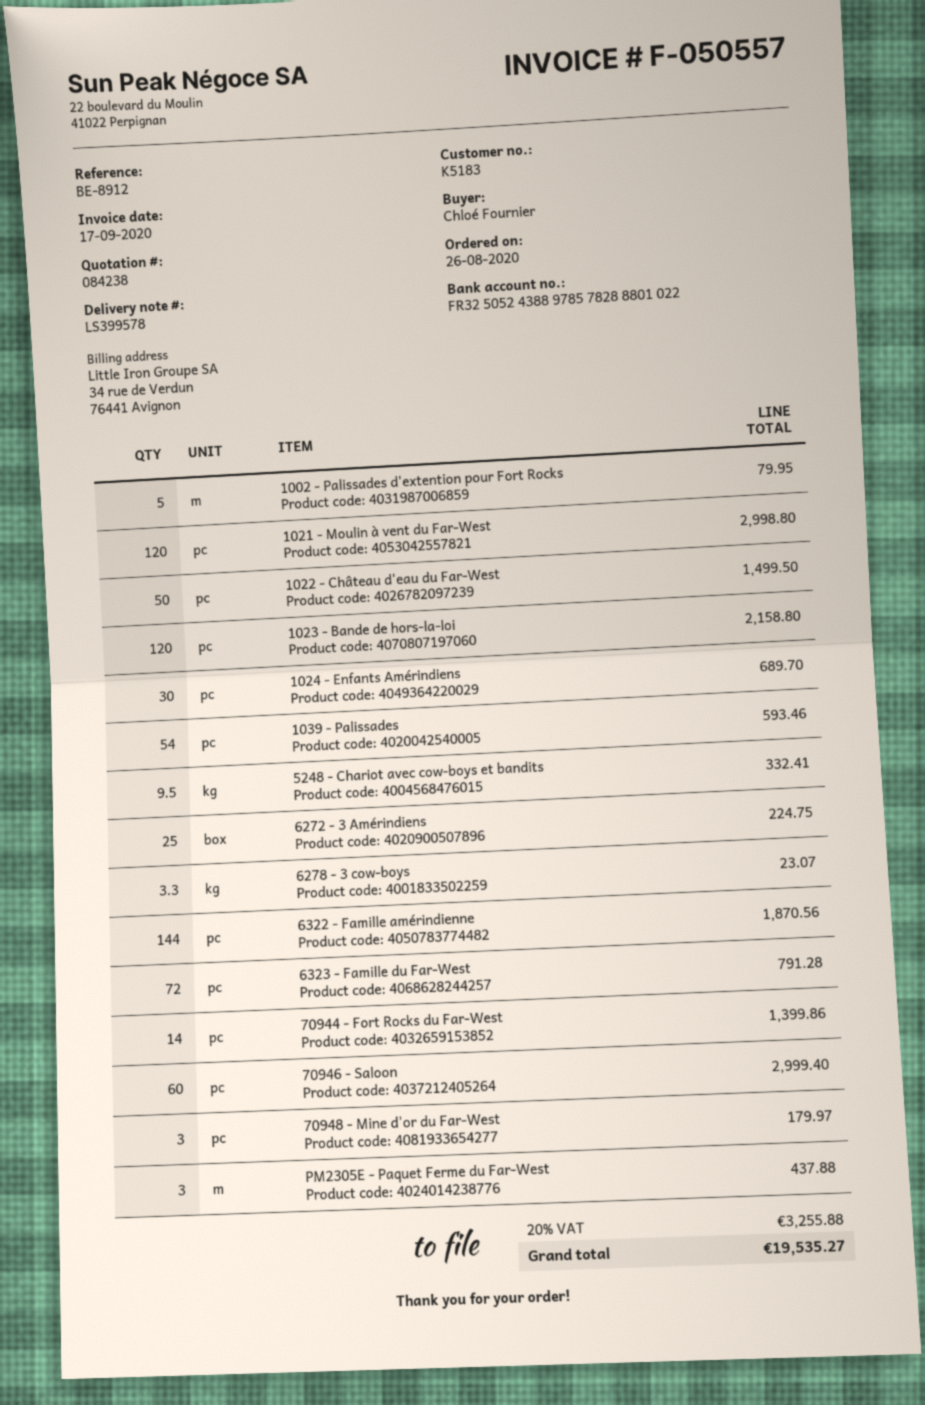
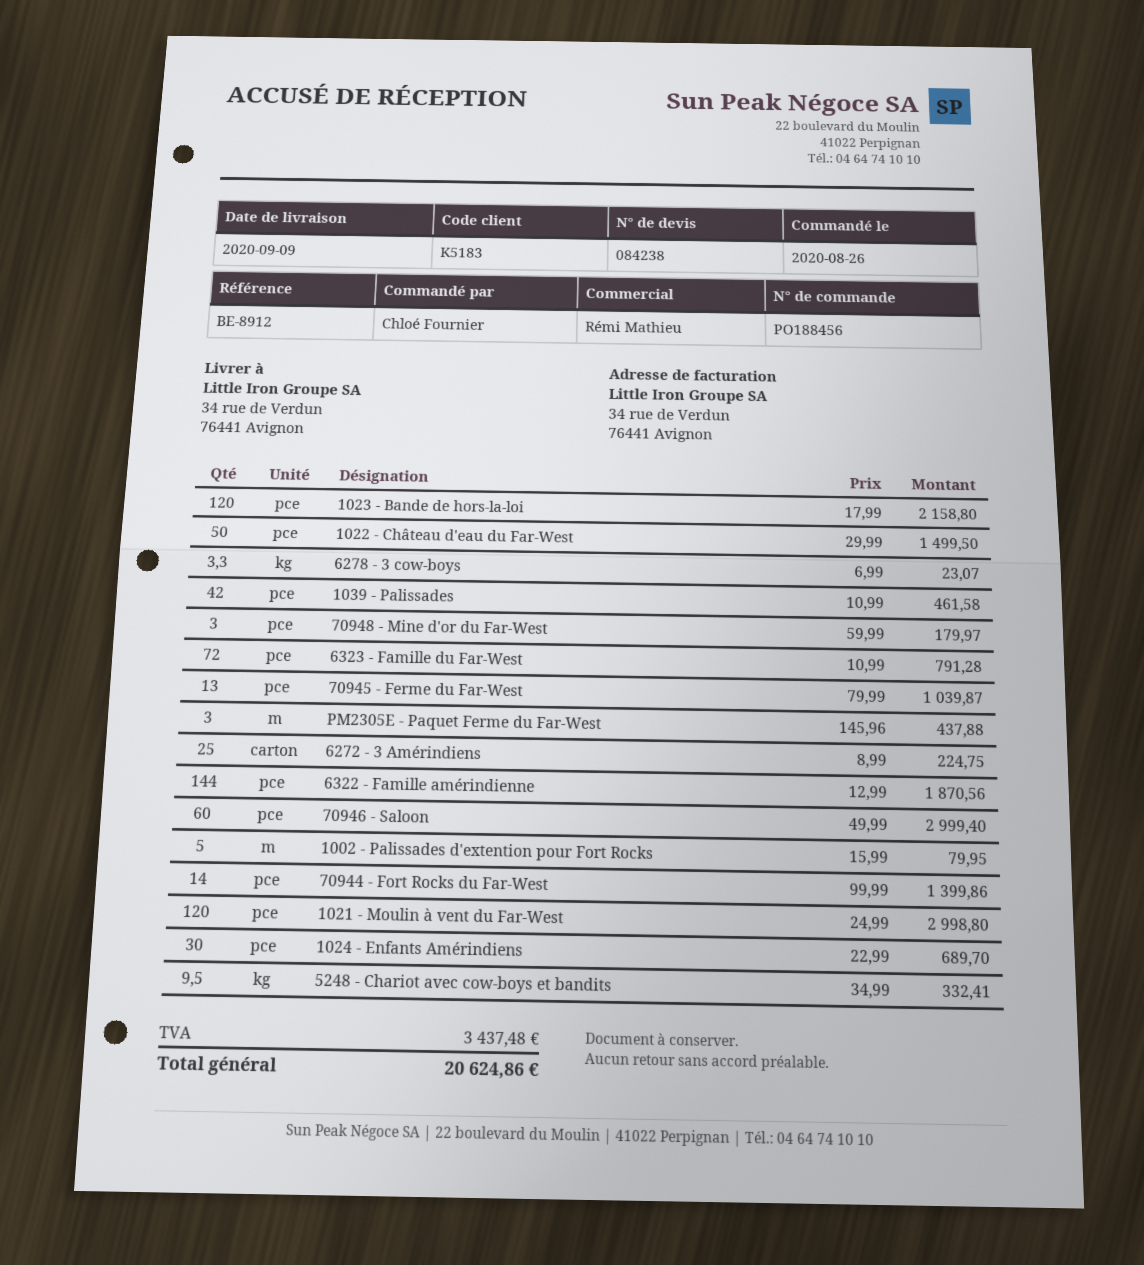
1039 - Palissades: 54 for 593.46 -> 42 for 461.58
70945 - Ferme du Far-West: none -> 13 for 1039.87
tax: 3255.88 -> 3437.48
total: 19535.27 -> 20624.86

